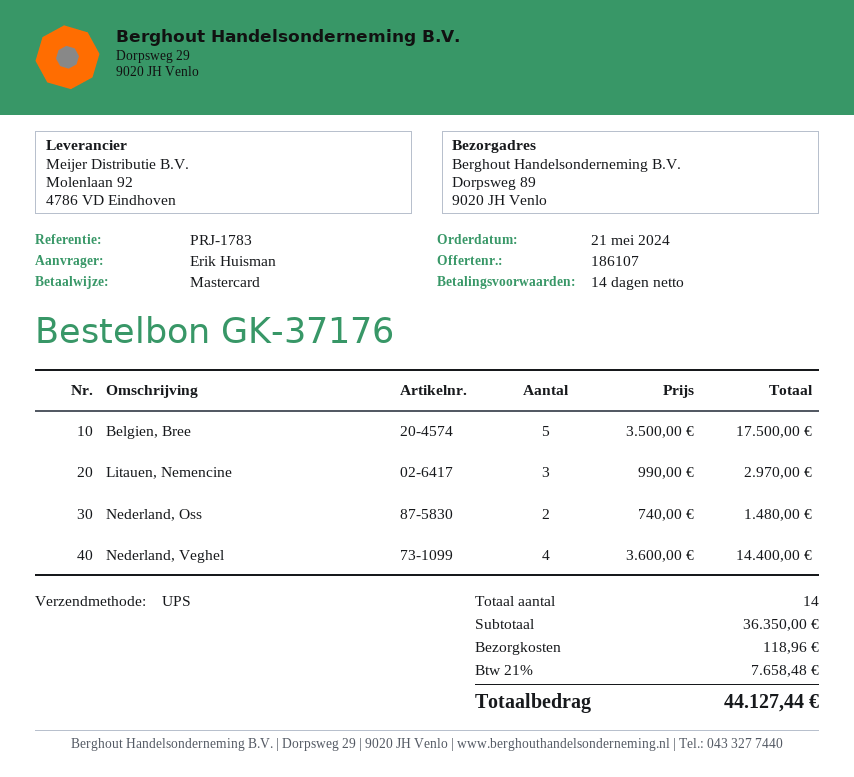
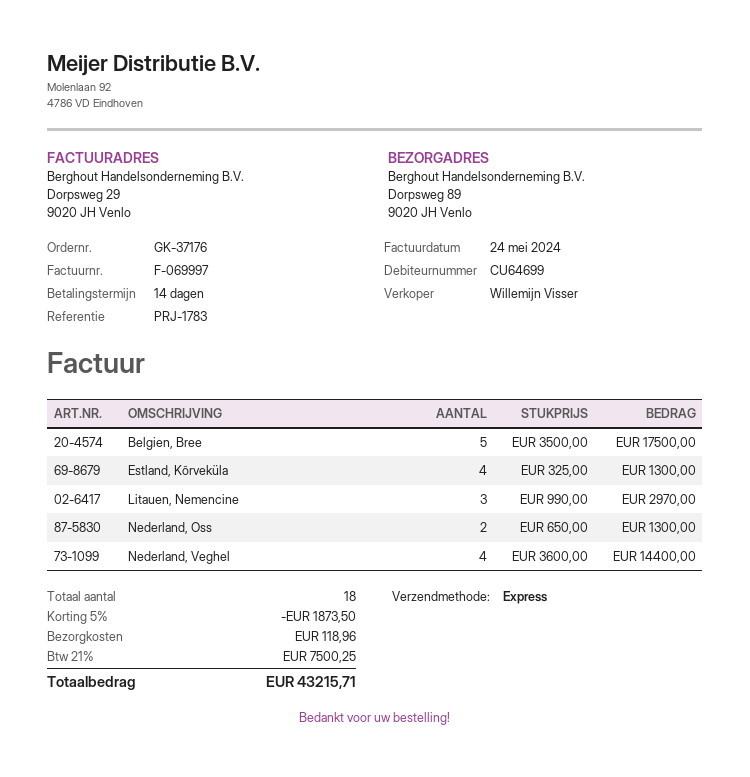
shipping method: UPS -> express
Nederland, Oss: 2 x 740.00 = 1480.00 -> 2 x 650.00 = 1300.00
Estland, Kõrveküla: none -> 4 x 325.00 = 1300.00
total quantity: 14 -> 18
discount: none -> 5% = 1873.50
tax: 21% = 7658.48 -> 21% = 7500.25
total: 44127.44 -> 43215.71

